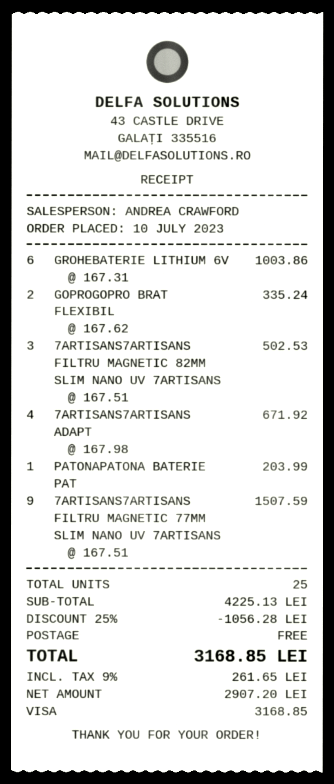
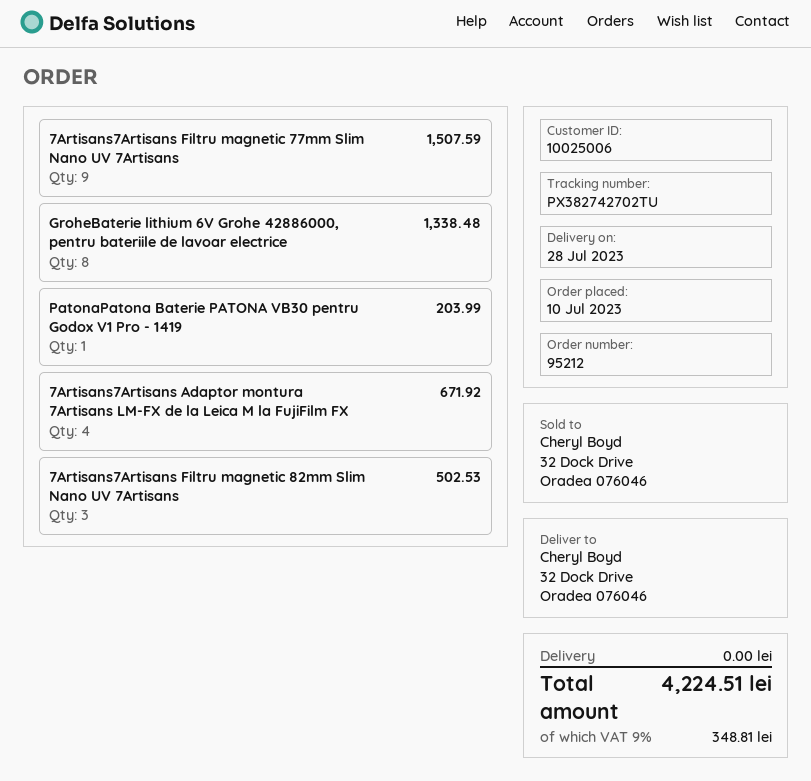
GROHEBATERIE LITHIUM 6V: 6 for 1003.86 -> 8 for 1338.48
GOPROGOPRO BRAT FLEXIBIL: 2 for 335.24 -> none
discount: 25% = 1056.28 -> none
tax: 9% = 261.65 -> 9% = 348.81
total: 3168.85 -> 4224.51

